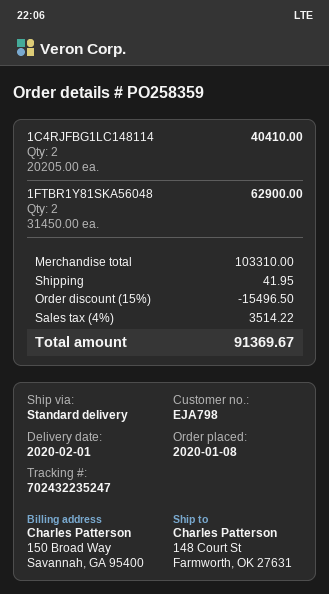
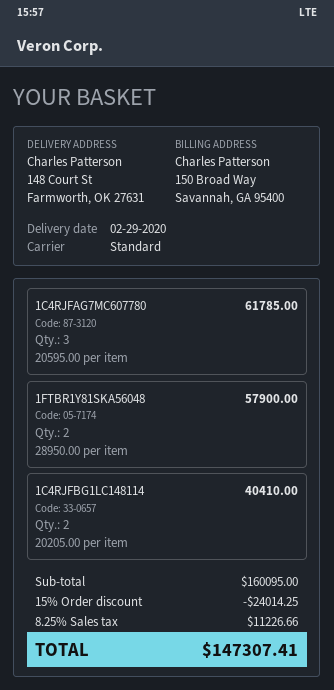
delivery date: 2020-02-01 -> 2020-02-29
1FTBR1Y81SKA56048: 2 x 31450.00 = 62900.00 -> 2 x 28950.00 = 57900.00
1C4RJFAG7MC607780: none -> 3 x 20595.00 = 61785.00
subtotal: 103310.00 -> 160095.00
discount: 15% = 15496.50 -> 15% = 24014.25
shipping: 41.95 -> none
tax: 4% = 3514.22 -> 8.25% = 11226.66
total: 91369.67 -> 147307.41

